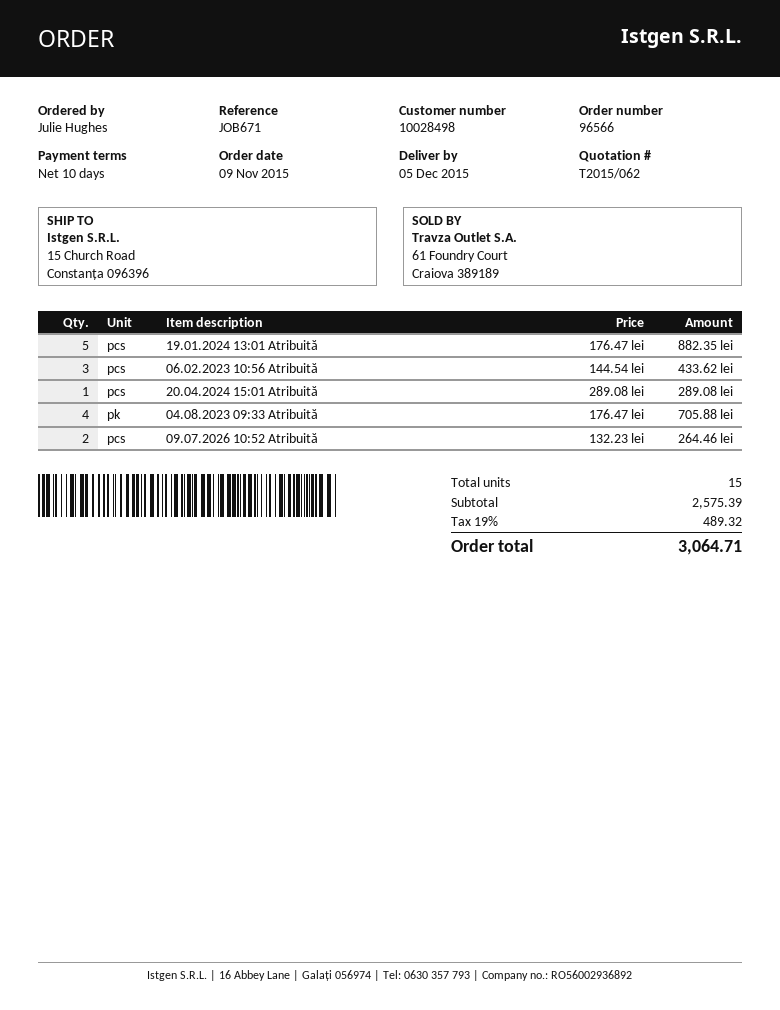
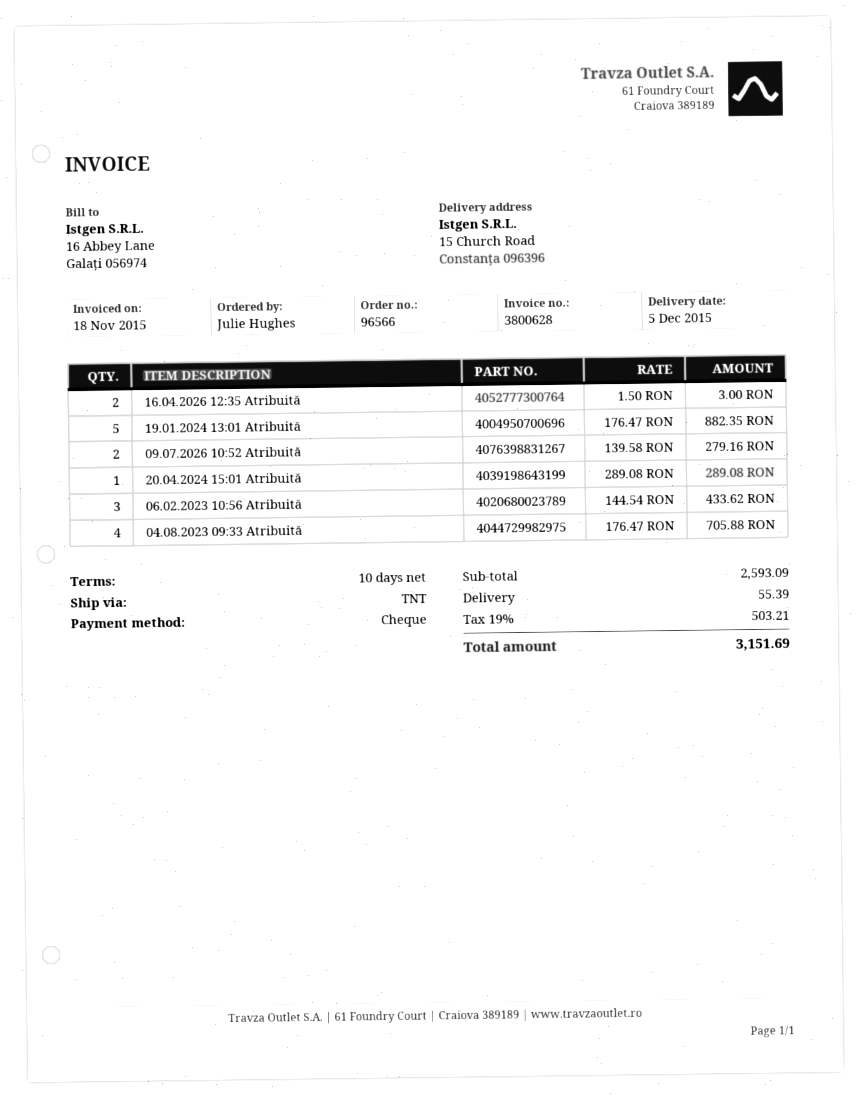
09.07.2026 10:52 Atribuită: 2 x 132.23 = 264.46 -> 2 x 139.58 = 279.16
16.04.2026 12:35 Atribuită: none -> 2 x 1.50 = 3.00
subtotal: 2575.39 -> 2593.09
shipping: none -> 55.39
tax: 19% = 489.32 -> 19% = 503.21
total: 3064.71 -> 3151.69

